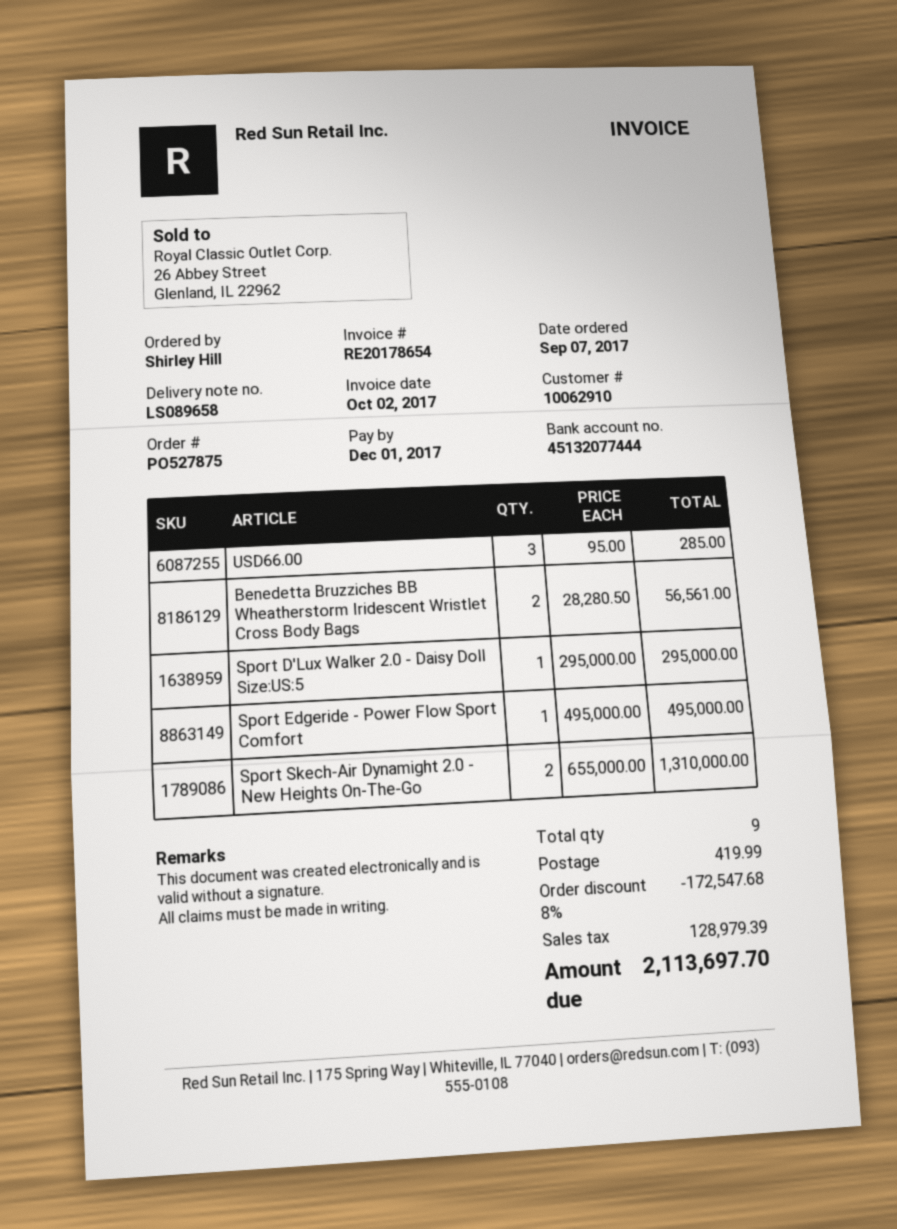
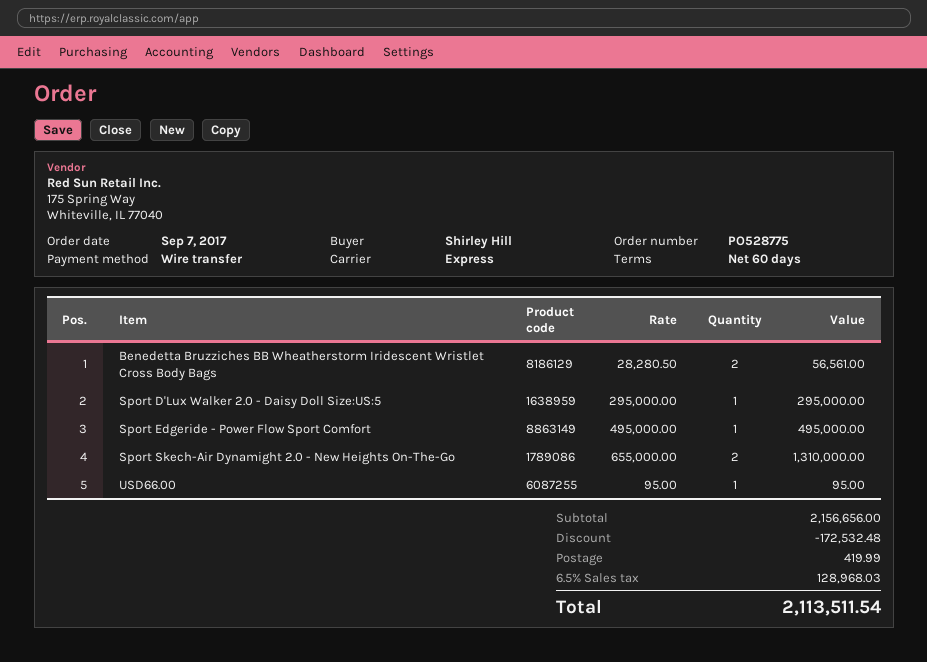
order number: PO527875 -> PO528775
USD66.00: 3 x 95.00 = 285.00 -> 1 x 95.00 = 95.00
discount: 172547.68 -> 172532.48
tax: 128979.39 -> 128968.03
total: 2113697.70 -> 2113511.54

